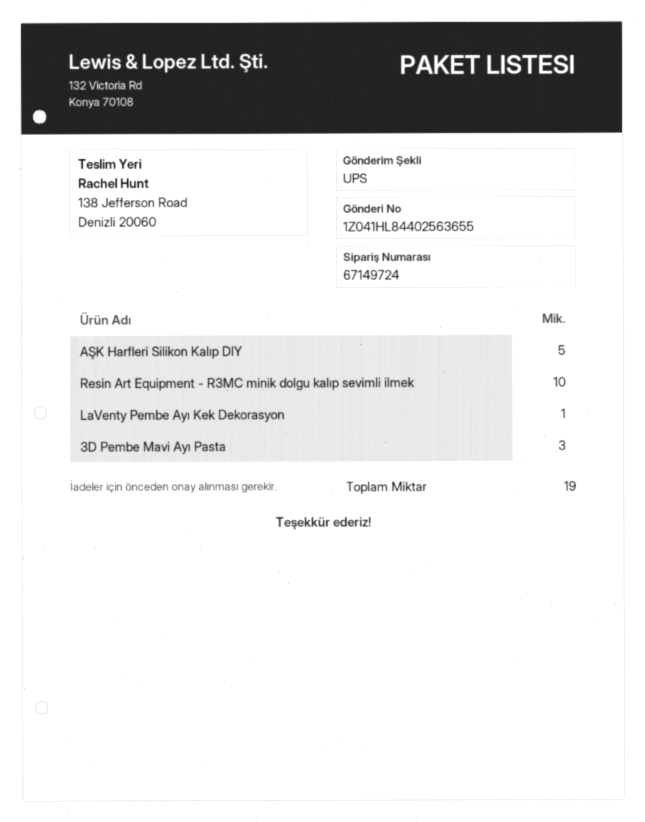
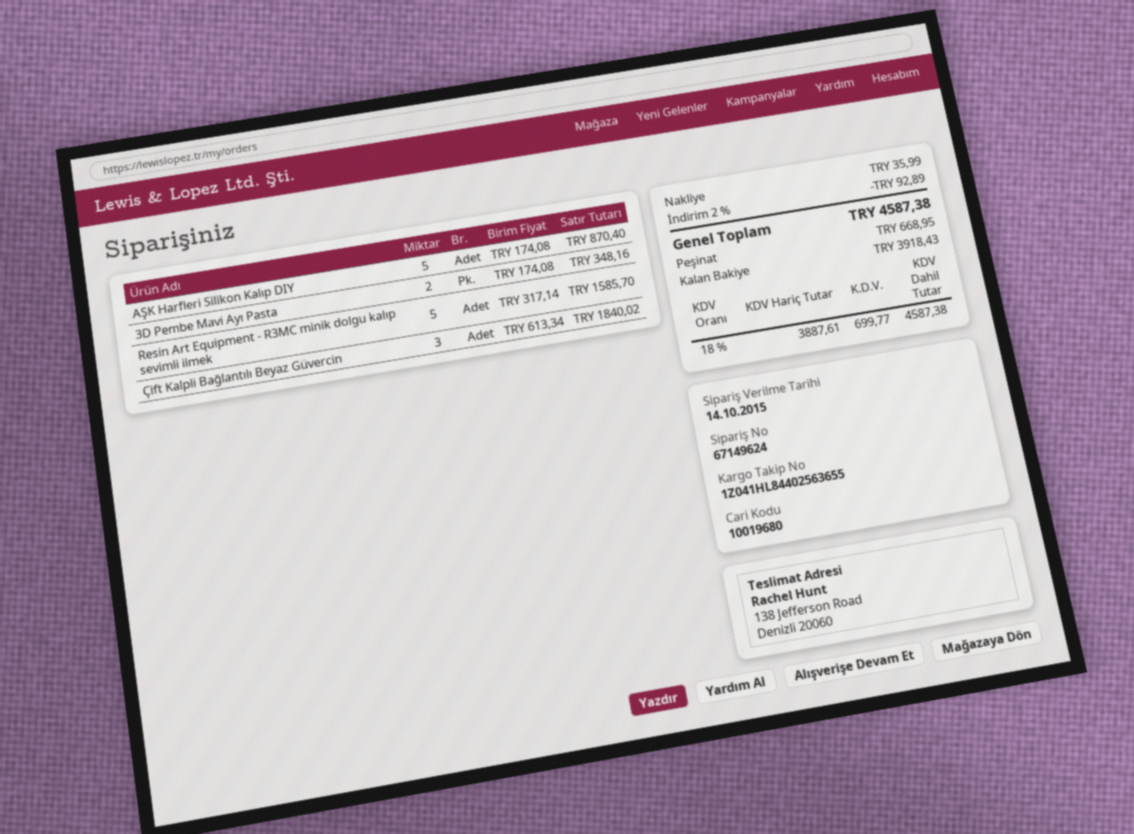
order number: 67149724 -> 67149624
Resin Art Equipment - R3MC minik dolgu kalıp sevimli ilmek: 10 -> 5
LaVenty Pembe Ayı Kek Dekorasyon: 1 -> none
3D Pembe Mavi Ayı Pasta: 3 -> 2
Çift Kalpli Bağlantılı Beyaz Güvercin: none -> 3

